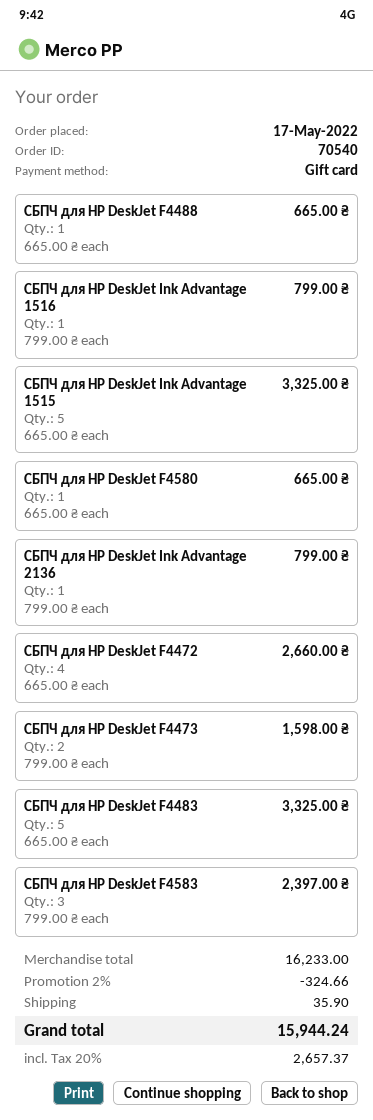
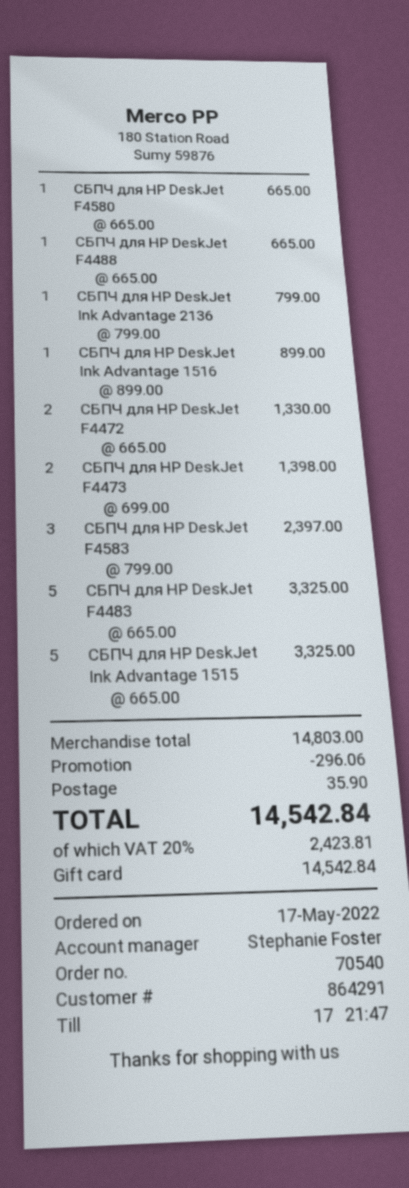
СБПЧ для HP DeskJet Ink Advantage 1516: 1 x 799.00 = 799.00 -> 1 x 899.00 = 899.00
СБПЧ для HP DeskJet F4472: 4 x 665.00 = 2660.00 -> 2 x 665.00 = 1330.00
СБПЧ для HP DeskJet F4473: 2 x 799.00 = 1598.00 -> 2 x 699.00 = 1398.00
subtotal: 16233.00 -> 14803.00
discount: 324.66 -> 296.06
tax: 20% = 2657.37 -> 20% = 2423.81
total: 15944.24 -> 14542.84

